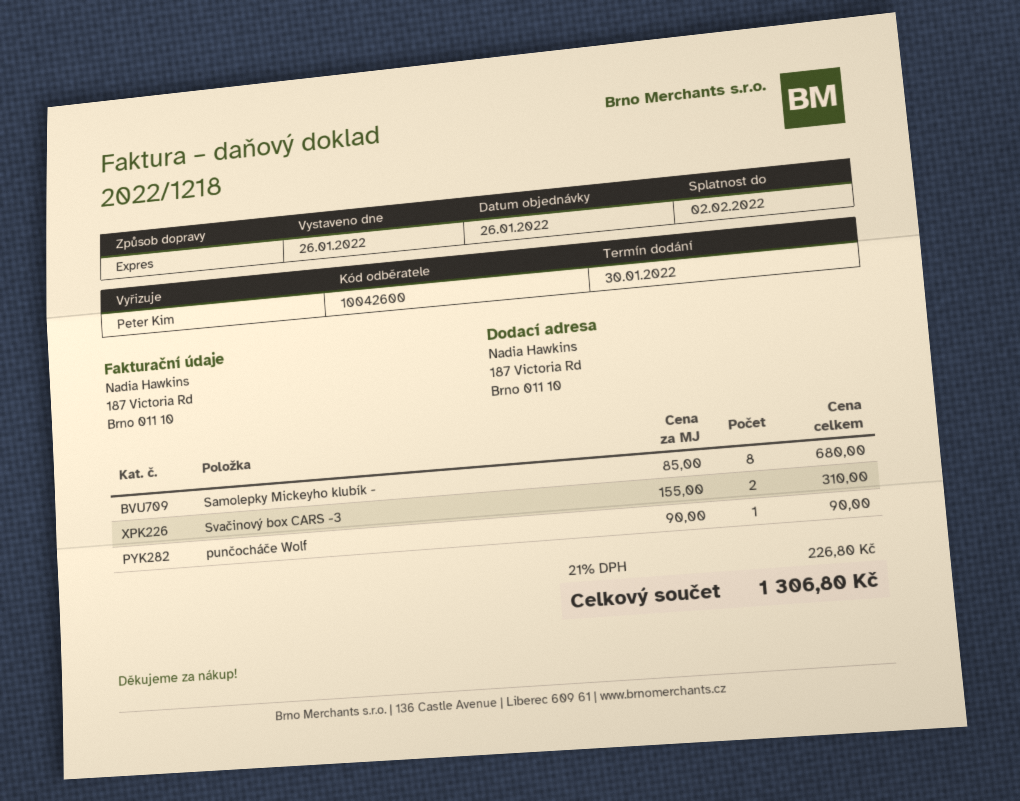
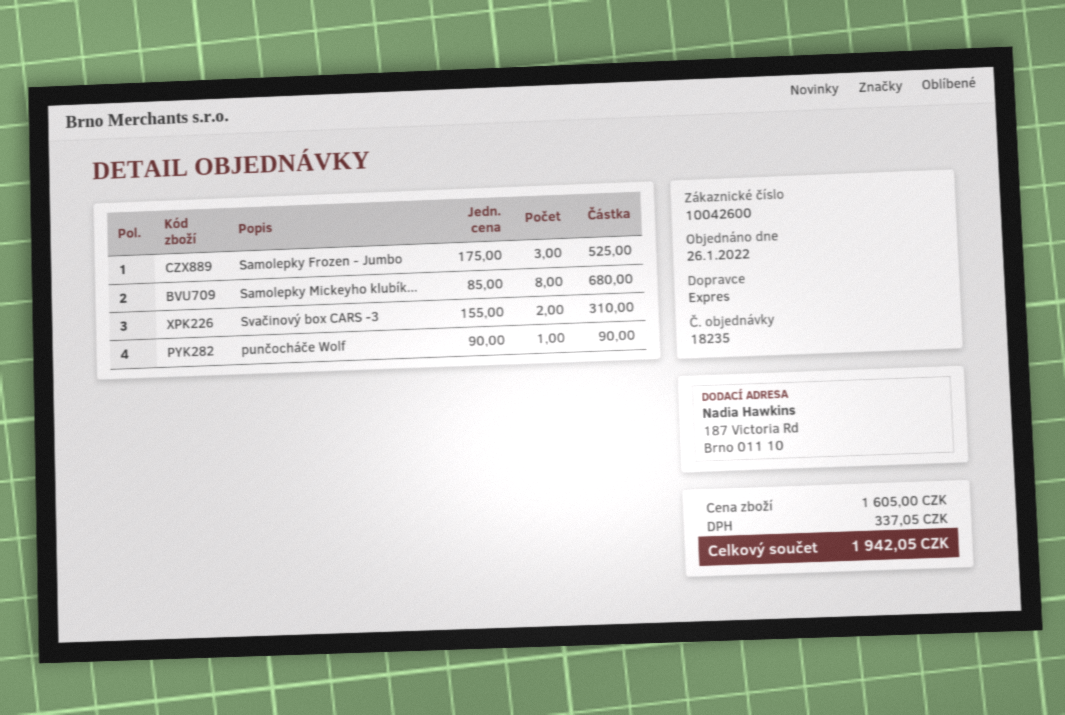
Samolepky Frozen - Jumbo: none -> 3 x 175.00 = 525.00
tax: 226.80 -> 337.05
total: 1306.80 -> 1942.05

